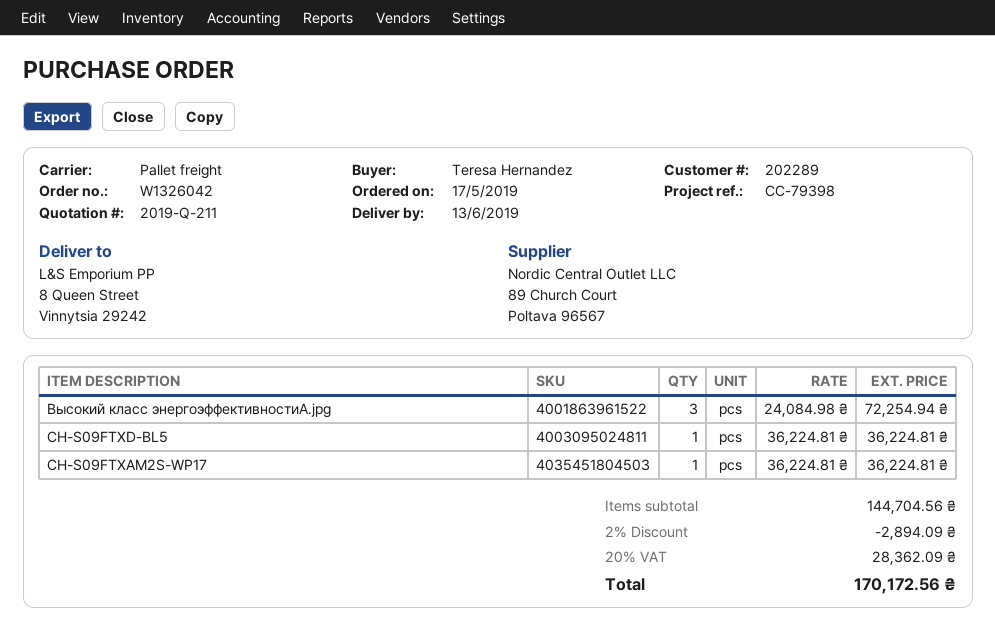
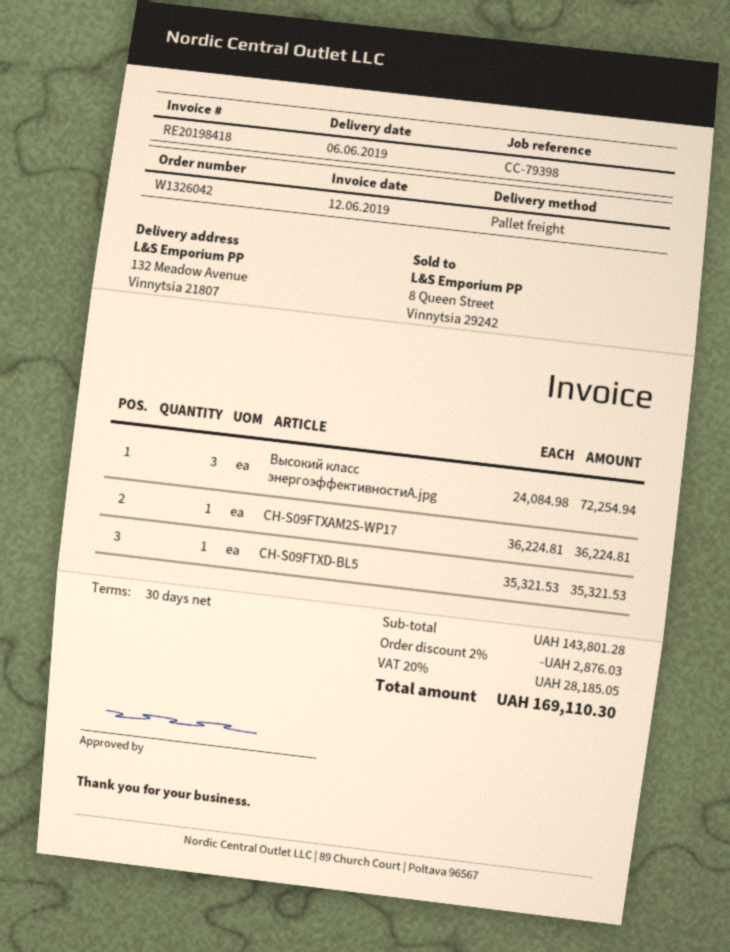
delivery date: 2019-06-13 -> 2019-06-06
ship to: 8 Queen Street, Vinnytsia 29242 -> 132 Meadow Avenue, Vinnytsia 21807
CH-S09FTXD-BL5: 1 x 36224.81 = 36224.81 -> 1 x 35321.53 = 35321.53
subtotal: 144704.56 -> 143801.28
discount: 2% = 2894.09 -> 2% = 2876.03
tax: 20% = 28362.09 -> 20% = 28185.05
total: 170172.56 -> 169110.30

